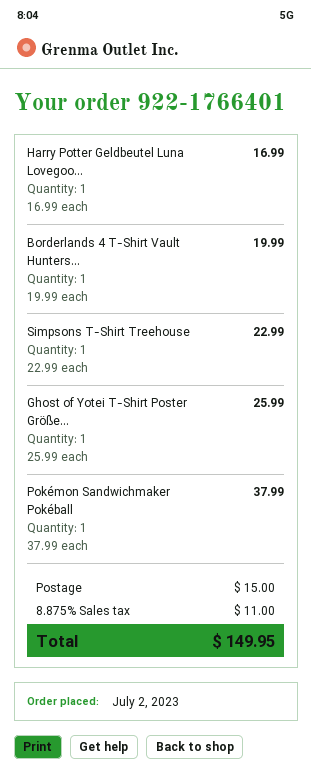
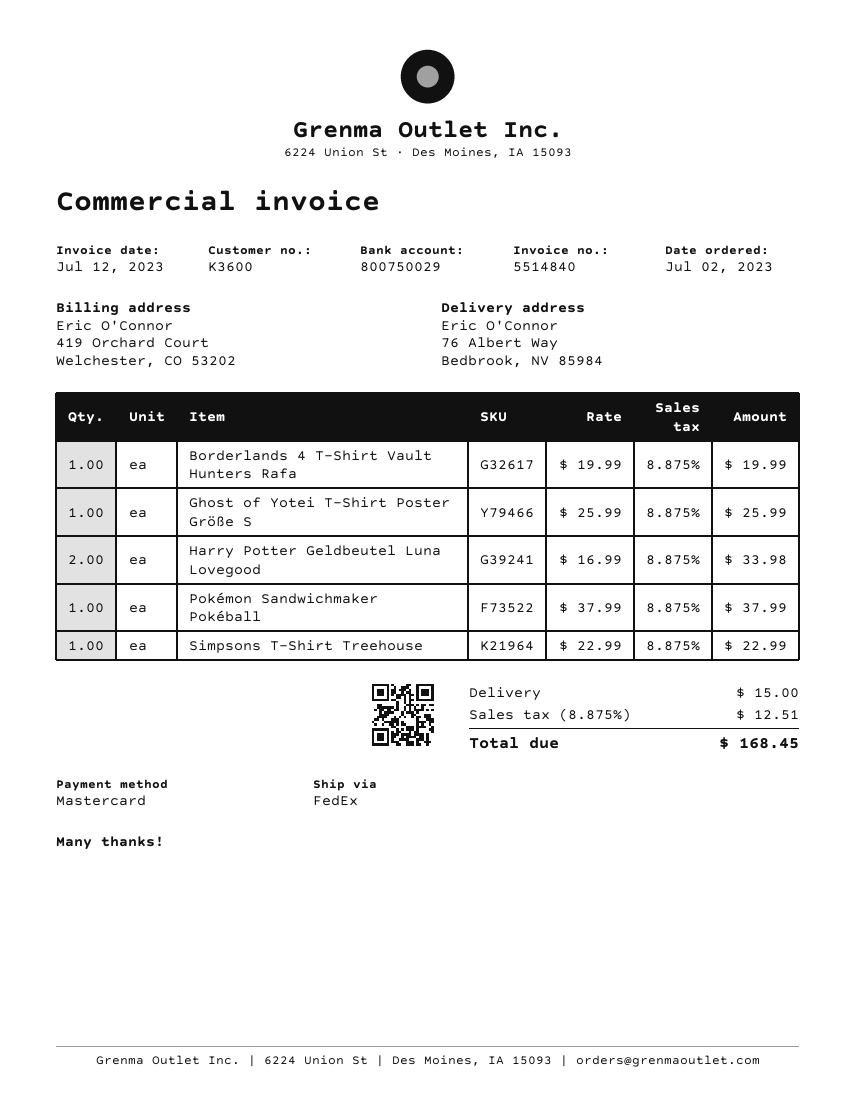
Harry Potter Geldbeutel Luna Lovegoo...: 1 x 16.99 = 16.99 -> 2 x 16.99 = 33.98
tax: 8.875% = 11.00 -> 8.875% = 12.51
total: 149.95 -> 168.45

